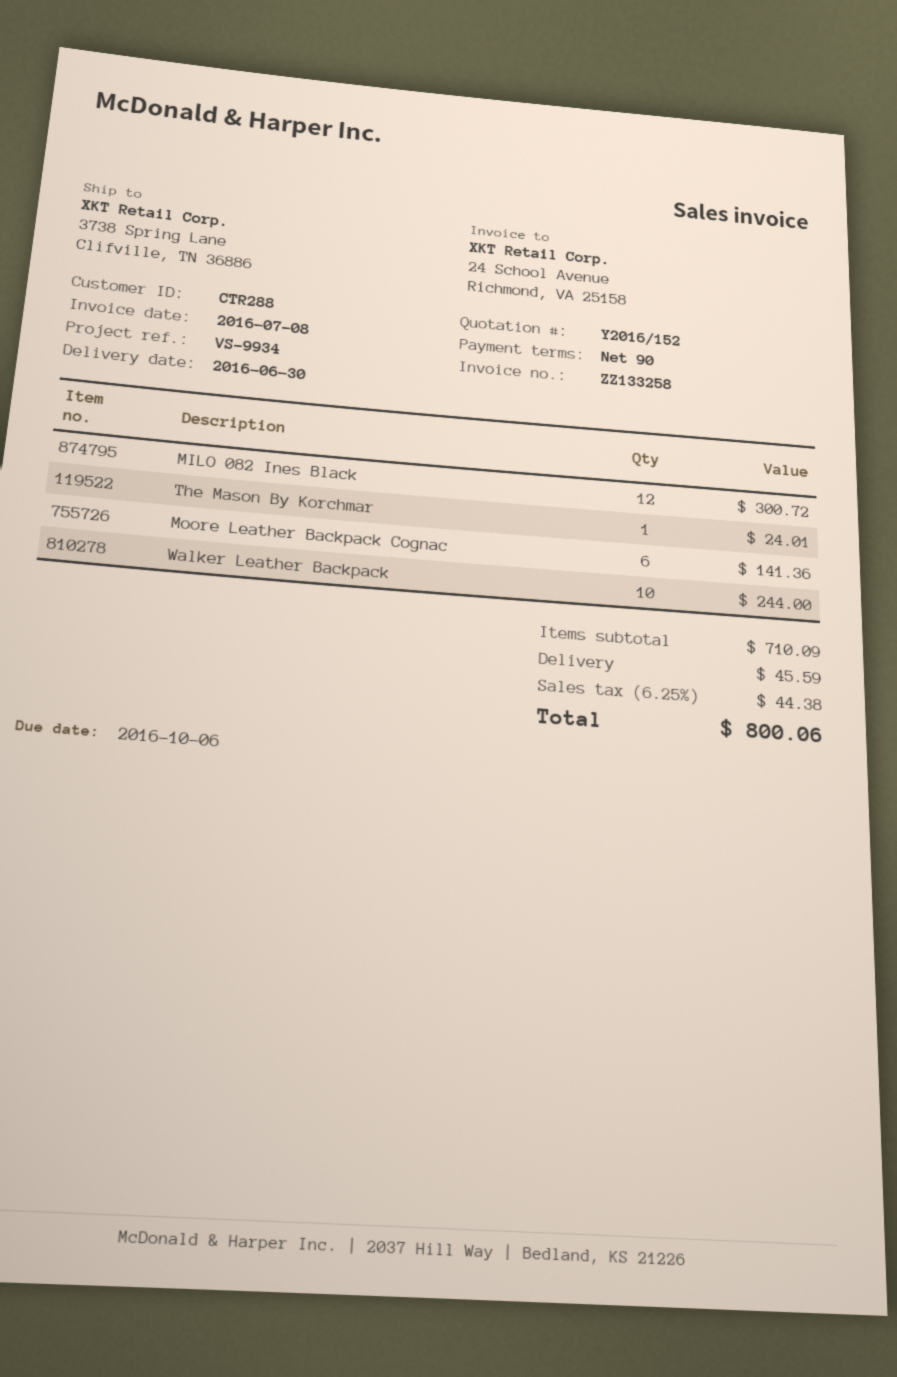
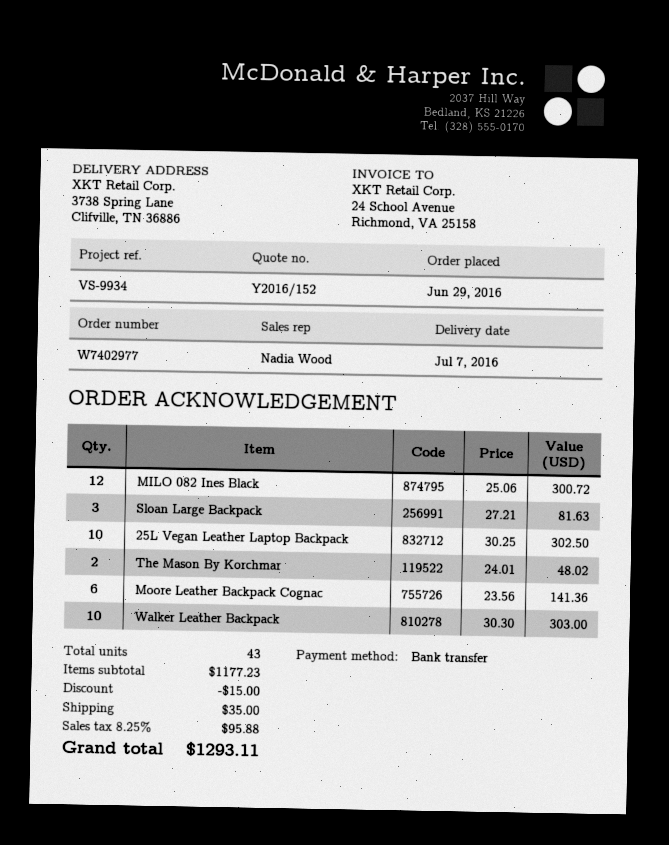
delivery date: 2016-06-30 -> 2016-07-07
The Mason By Korchmar: 1 for 24.01 -> 2 for 48.02
Walker Leather Backpack: 10 for 244.00 -> 10 for 303.00
Sloan Large Backpack: none -> 3 for 81.63
25L Vegan Leather Laptop Backpack: none -> 10 for 302.50
subtotal: 710.09 -> 1177.23
discount: none -> 15.00
shipping: 45.59 -> 35.00
tax: 6.25% = 44.38 -> 8.25% = 95.88
total: 800.06 -> 1293.11

